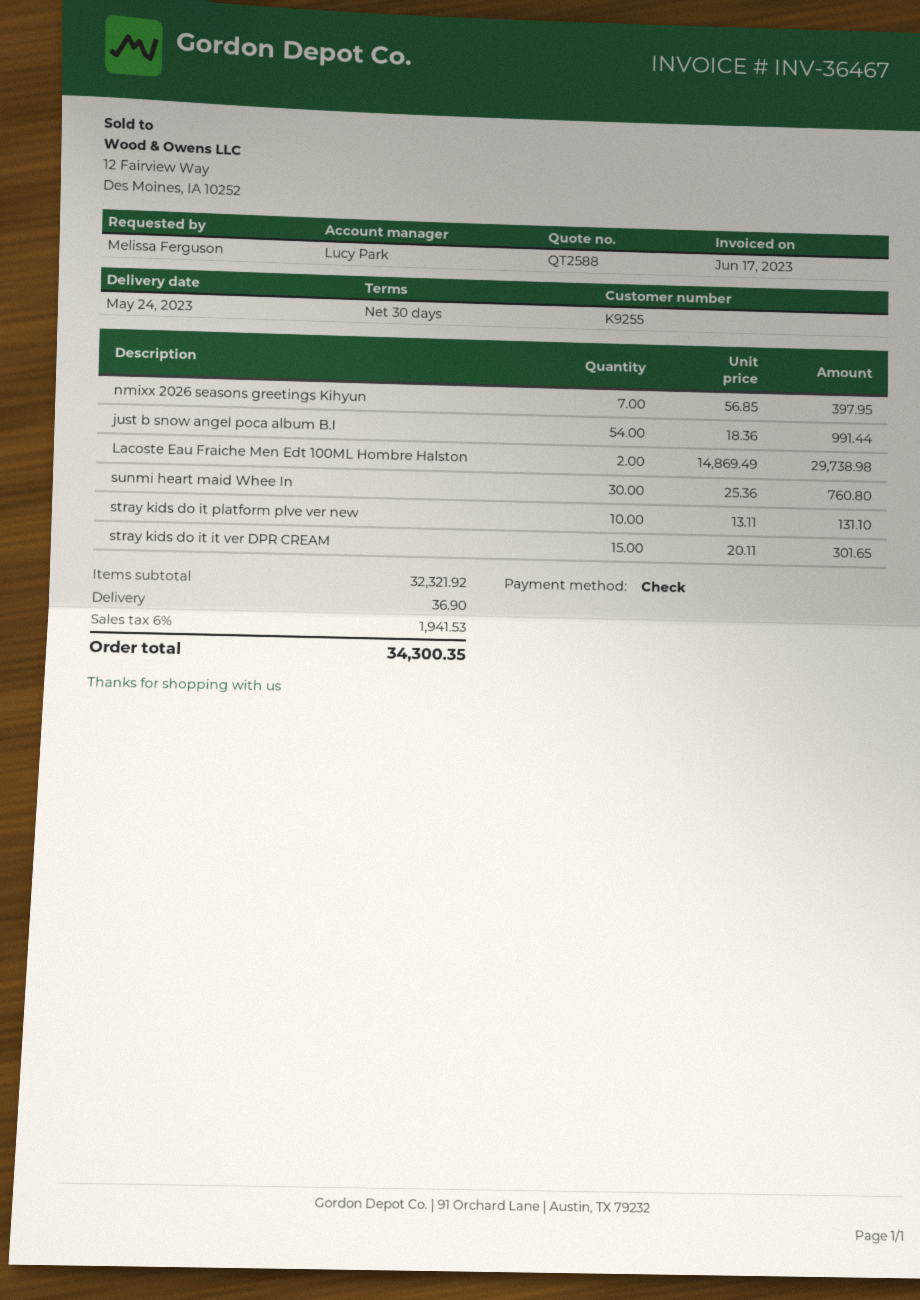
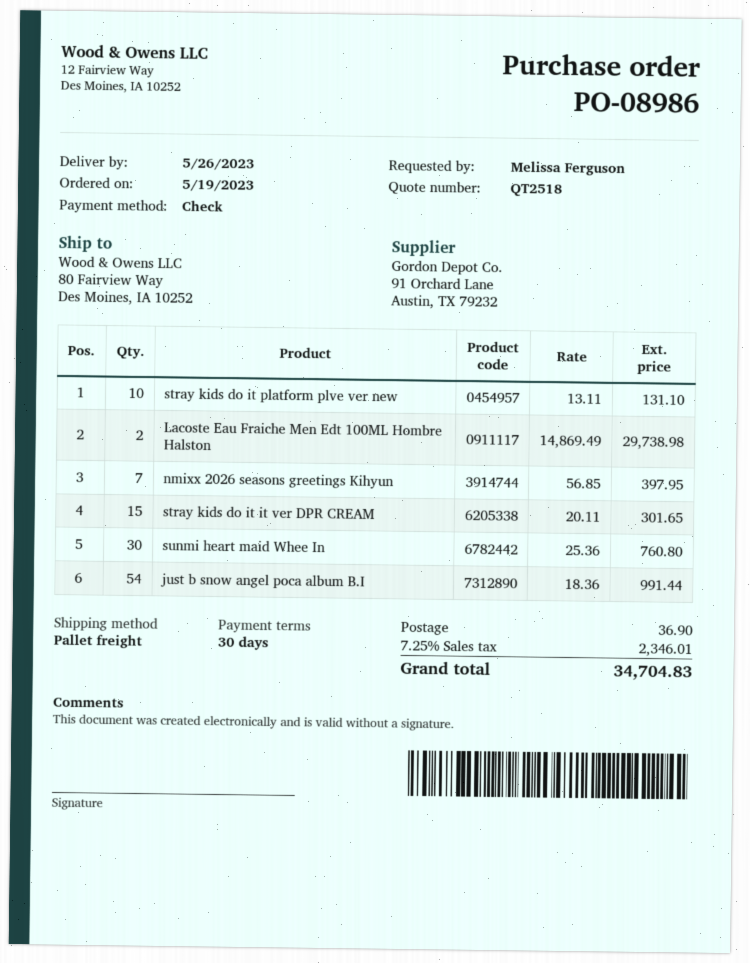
quote number: QT2588 -> QT2518
delivery date: 2023-05-24 -> 2023-05-26
tax: 6% = 1941.53 -> 7.25% = 2346.01
total: 34300.35 -> 34704.83

